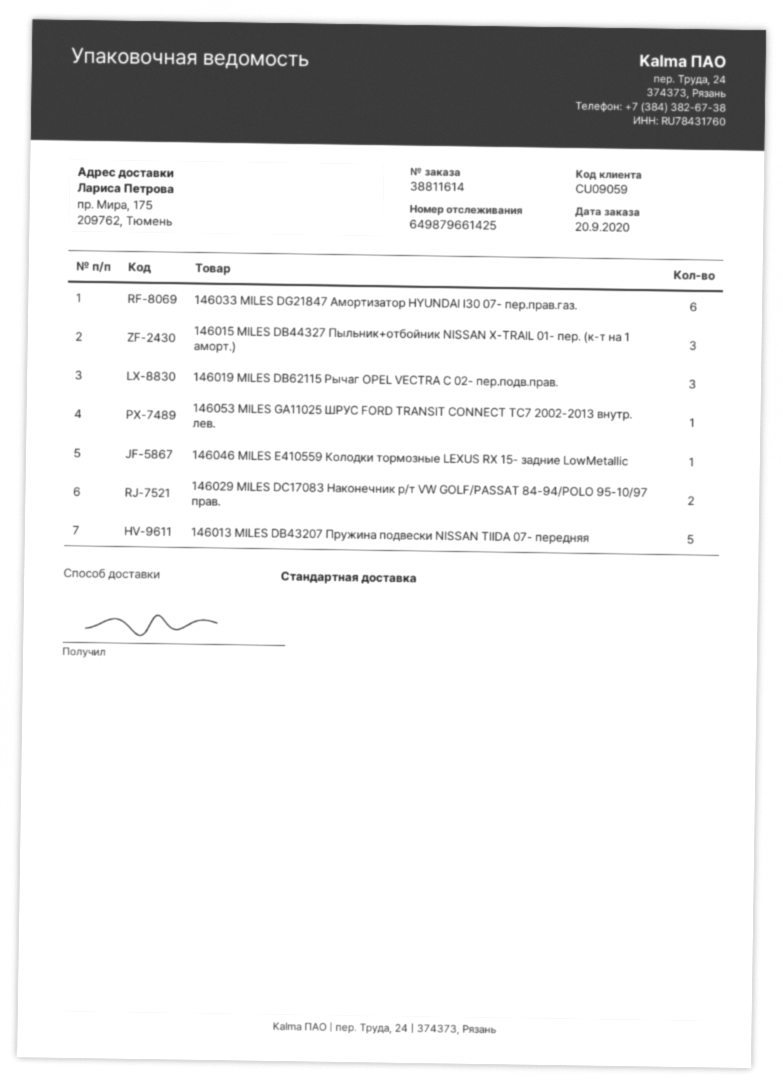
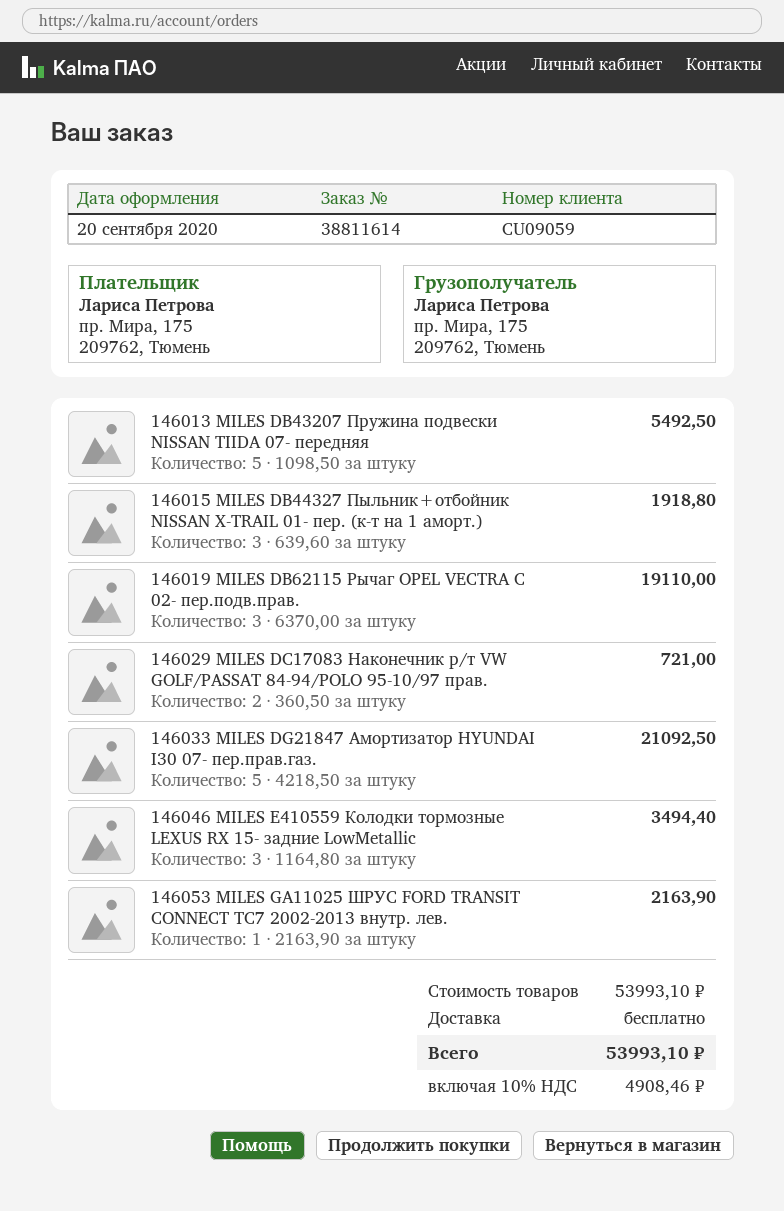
146033 MILES DG21847 Амортизатор HYUNDAI I30 07- пер.прав.газ.: 6 -> 5
146046 MILES E410559 Колодки тормозные LEXUS RX 15- задние LowMetallic: 1 -> 3

